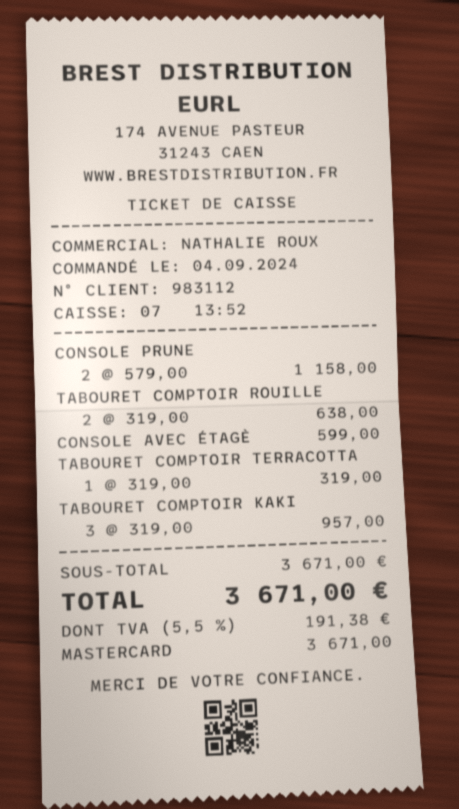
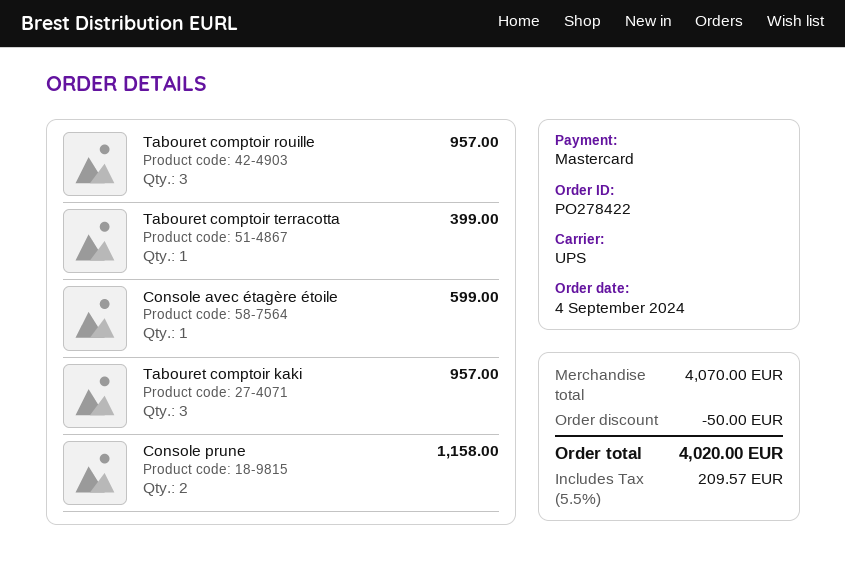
TABOURET COMPTOIR ROUILLE: 2 for 638.00 -> 3 for 957.00
TABOURET COMPTOIR TERRACOTTA: 1 for 319.00 -> 1 for 399.00
subtotal: 3671.00 -> 4070.00
discount: none -> 50.00
tax: 5.5% = 191.38 -> 5.5% = 209.57
total: 3671.00 -> 4020.00

